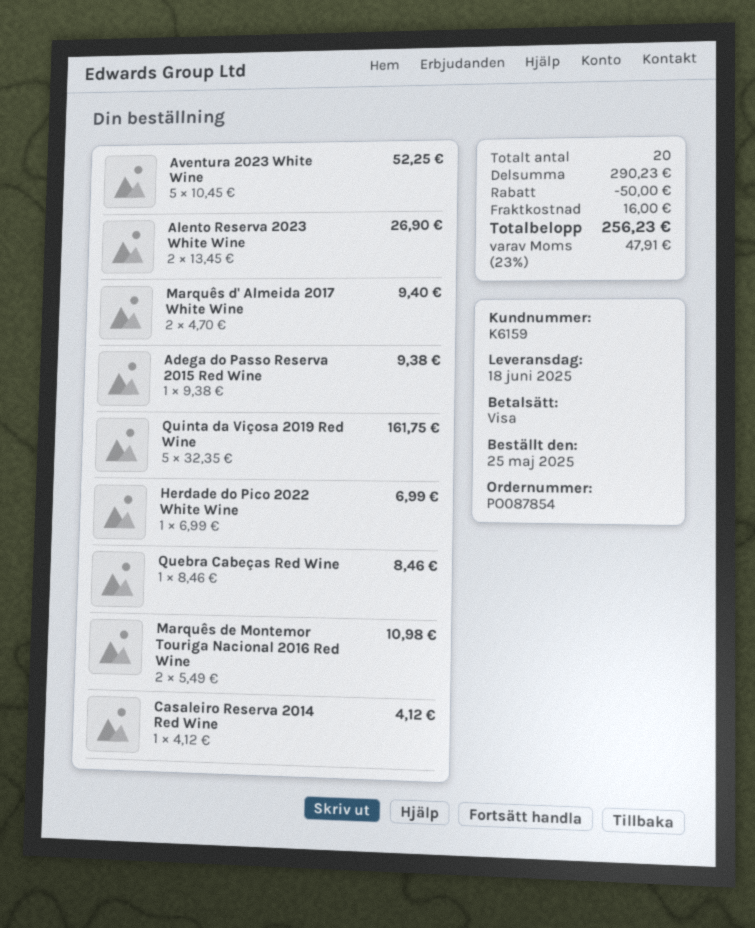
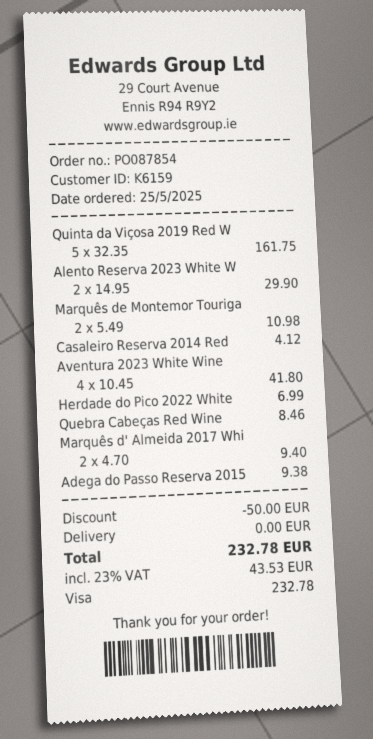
Aventura 2023 White Wine: 5 x 10.45 = 52.25 -> 4 x 10.45 = 41.80
Alento Reserva 2023 White Wine: 2 x 13.45 = 26.90 -> 2 x 14.95 = 29.90
shipping: 16.00 -> 0.00
tax: 23% = 47.91 -> 23% = 43.53
total: 256.23 -> 232.78

